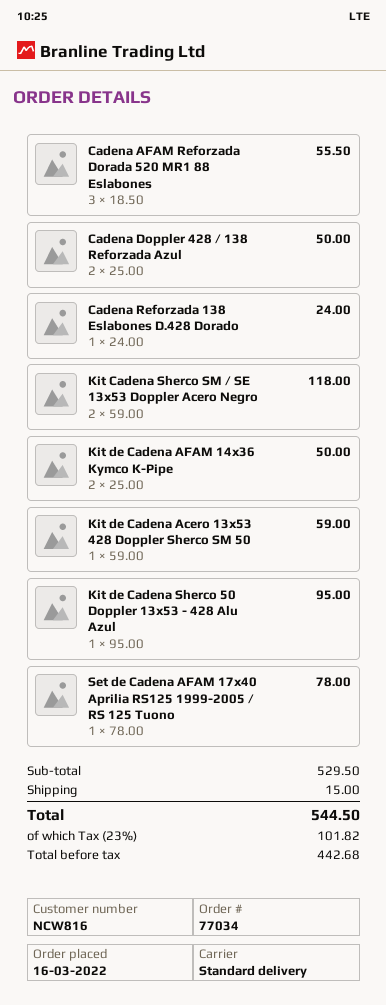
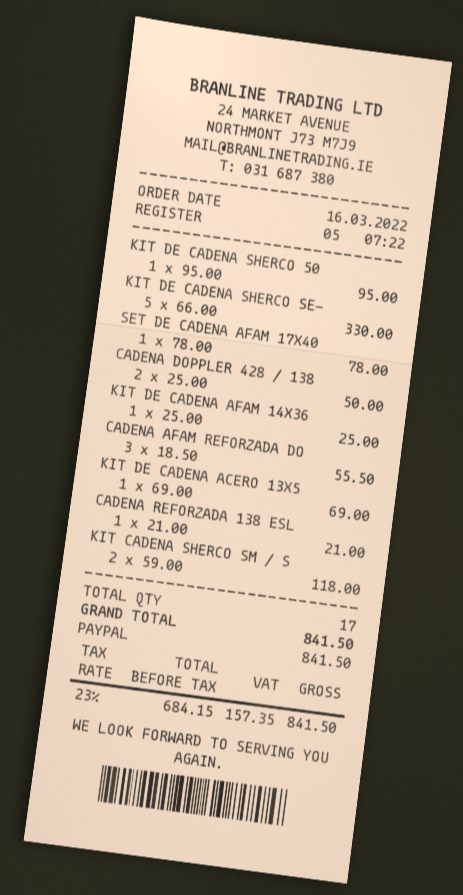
Cadena Reforzada 138 Eslabones D.428 Dorado: 1 x 24.00 = 24.00 -> 1 x 21.00 = 21.00
Kit de Cadena AFAM 14x36 Kymco K-Pipe: 2 x 25.00 = 50.00 -> 1 x 25.00 = 25.00
Kit de Cadena Acero 13x53 428 Doppler Sherco SM 50: 1 x 59.00 = 59.00 -> 1 x 69.00 = 69.00
KIT DE CADENA SHERCO SE-: none -> 5 x 66.00 = 330.00
shipping: 15.00 -> none
net: 442.68 -> 684.15
tax: 23% = 101.82 -> 23% = 157.35
total: 544.50 -> 841.50

